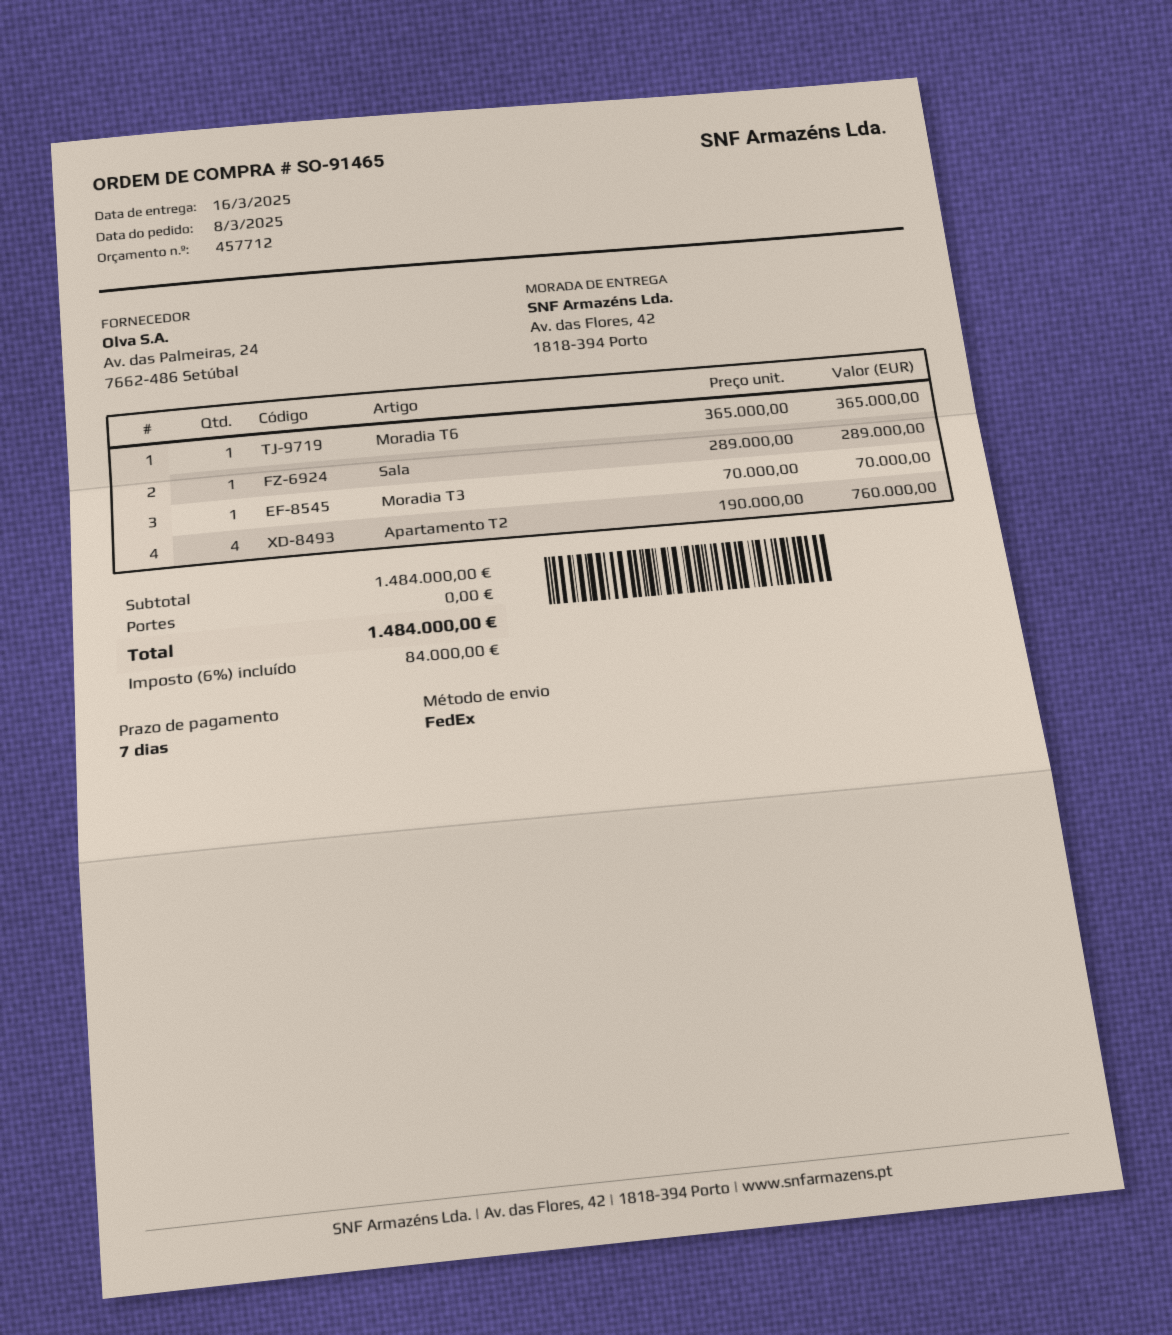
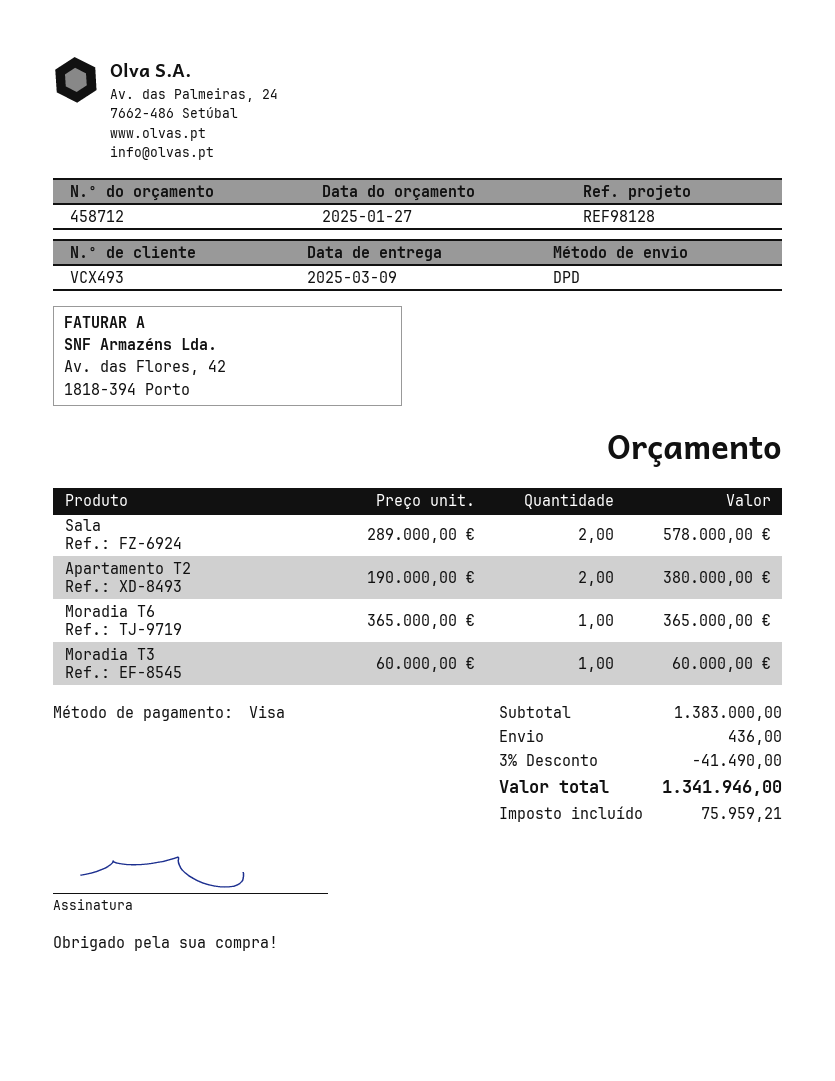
quote number: 457712 -> 458712
delivery date: 2025-03-16 -> 2025-03-09
shipping method: FedEx -> DPD
Sala: 1 x 289000.00 = 289000.00 -> 2 x 289000.00 = 578000.00
Moradia T3: 1 x 70000.00 = 70000.00 -> 1 x 60000.00 = 60000.00
Apartamento T2: 4 x 190000.00 = 760000.00 -> 2 x 190000.00 = 380000.00
subtotal: 1484000.00 -> 1383000.00
discount: none -> 3% = 41490.00
shipping: 0.00 -> 436.00
tax: 84000.00 -> 75959.21
total: 1484000.00 -> 1341946.00

